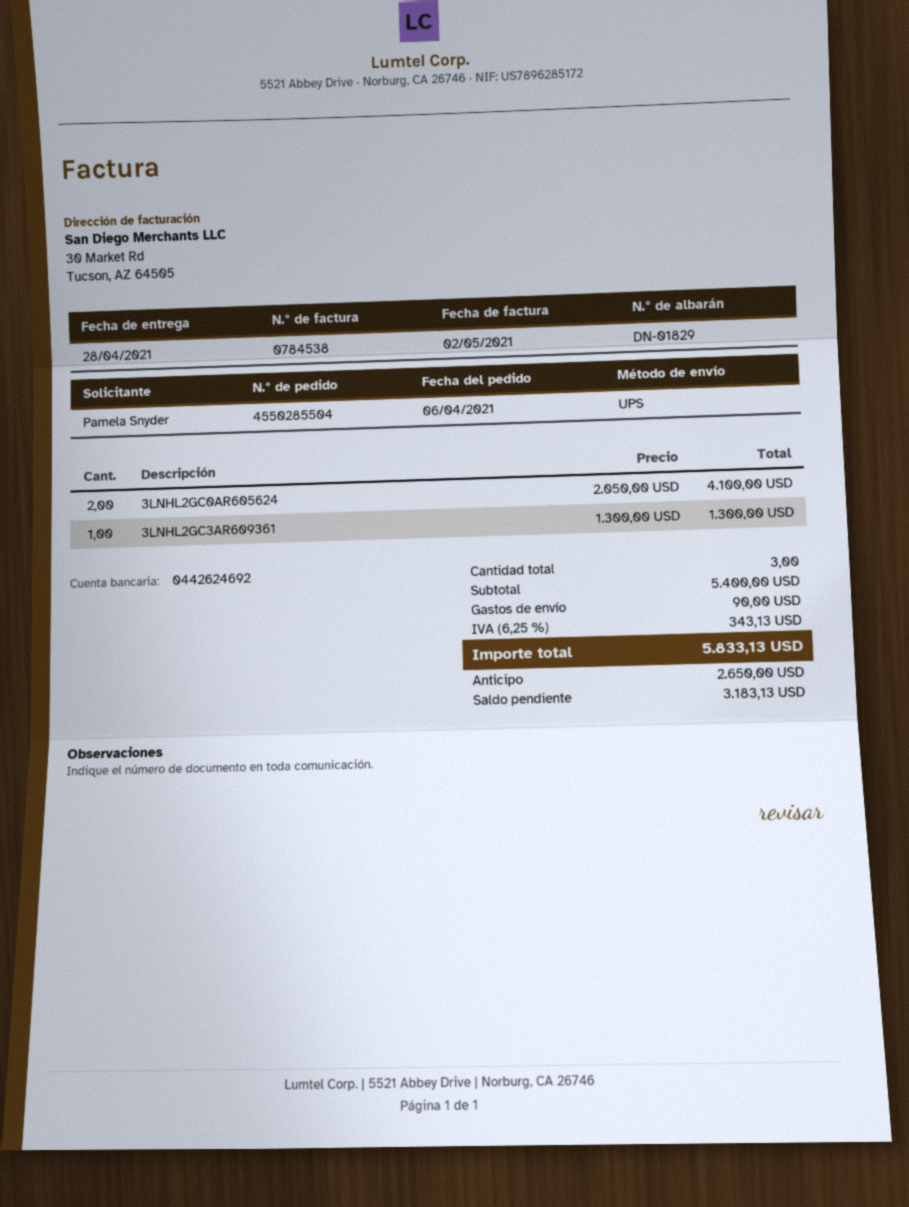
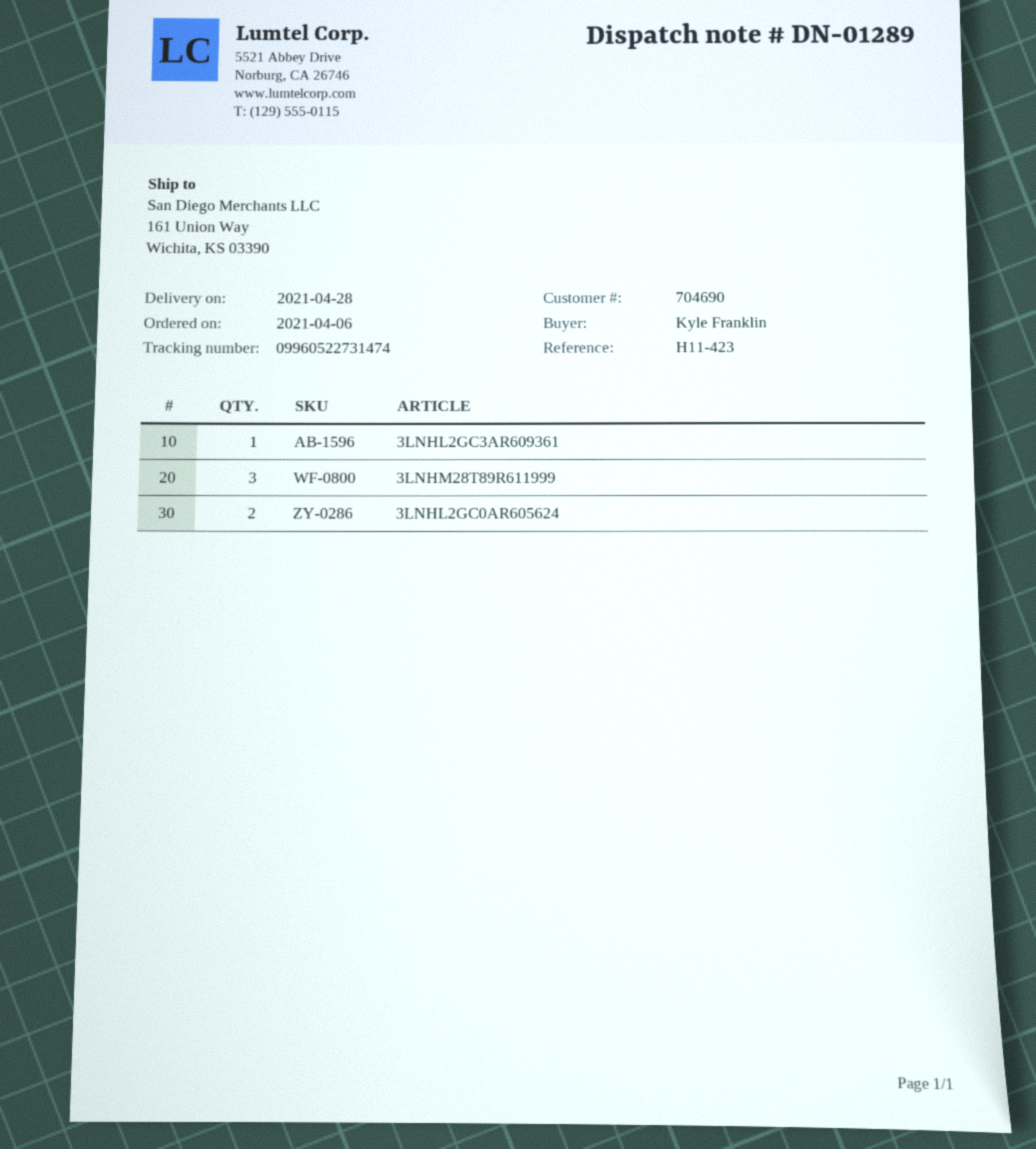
delivery note number: DN-01829 -> DN-01289
ordered by: Pamela Snyder -> Kyle Franklin
3LNHM28T89R611999: none -> 3

